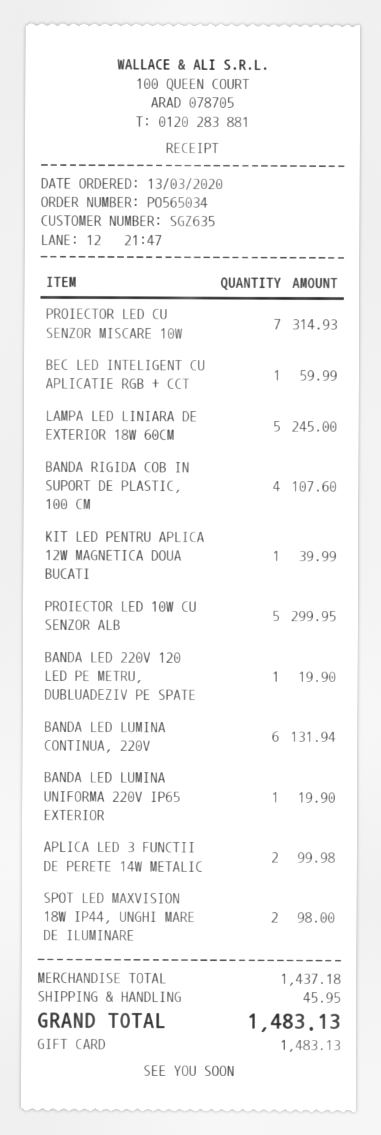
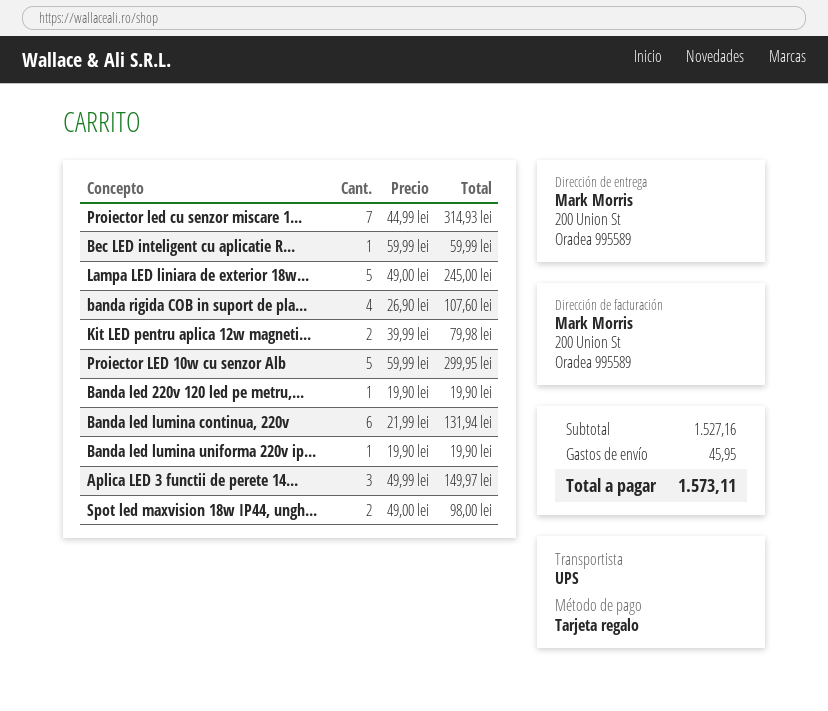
KIT LED PENTRU APLICA 12W MAGNETICA DOUA BUCATI: 1 for 39.99 -> 2 for 79.98
APLICA LED 3 FUNCTII DE PERETE 14W METALIC: 2 for 99.98 -> 3 for 149.97
subtotal: 1437.18 -> 1527.16
total: 1483.13 -> 1573.11

